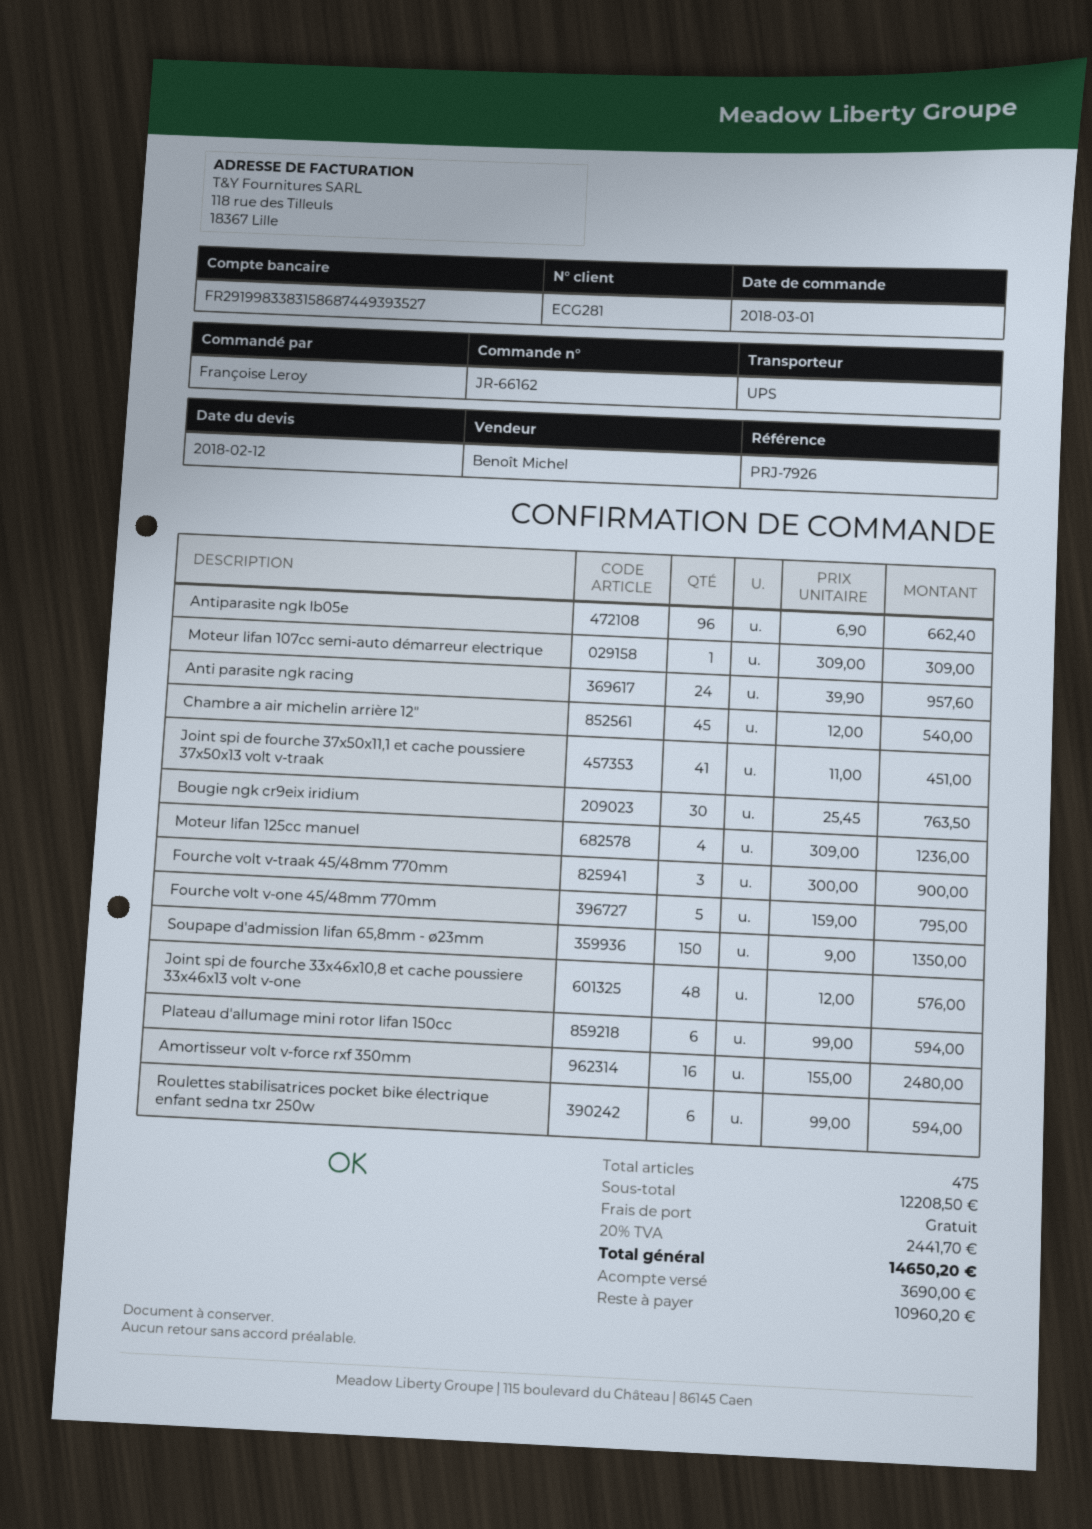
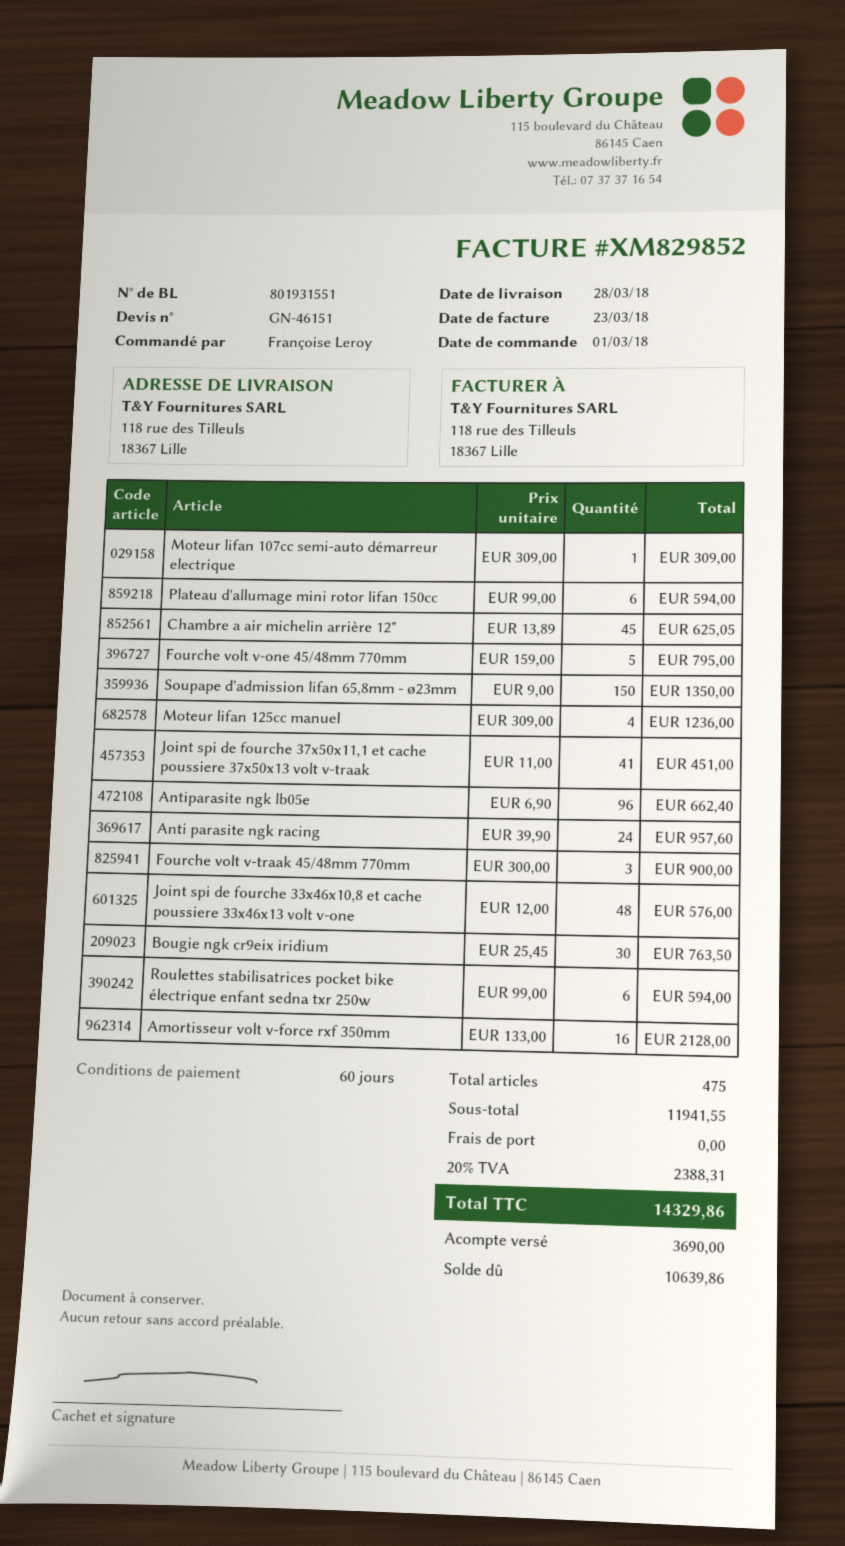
Chambre a air michelin arrière 12": 45 x 12.00 = 540.00 -> 45 x 13.89 = 625.05
Amortisseur volt v-force rxf 350mm: 16 x 155.00 = 2480.00 -> 16 x 133.00 = 2128.00
subtotal: 12208.50 -> 11941.55
tax: 20% = 2441.70 -> 20% = 2388.31
total: 14650.20 -> 14329.86
balance: 10960.20 -> 10639.86

